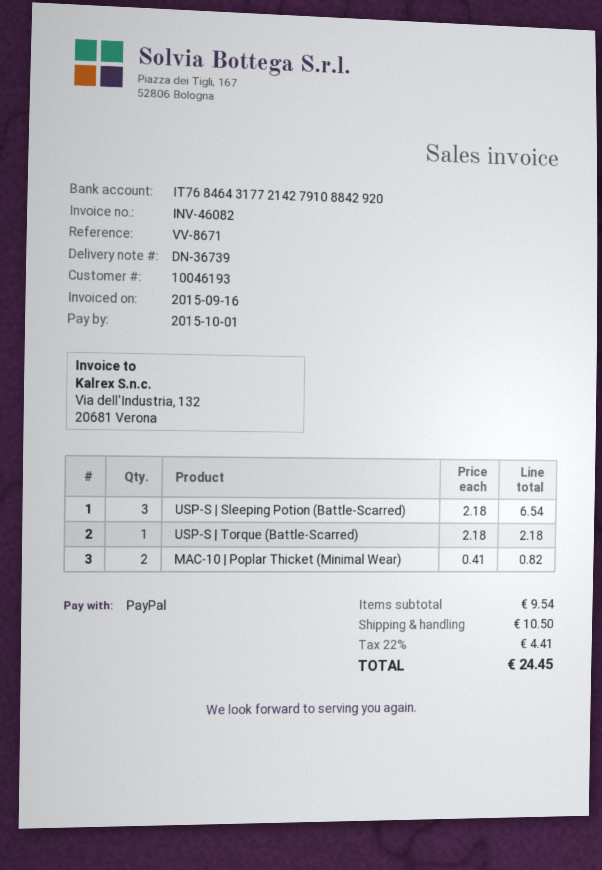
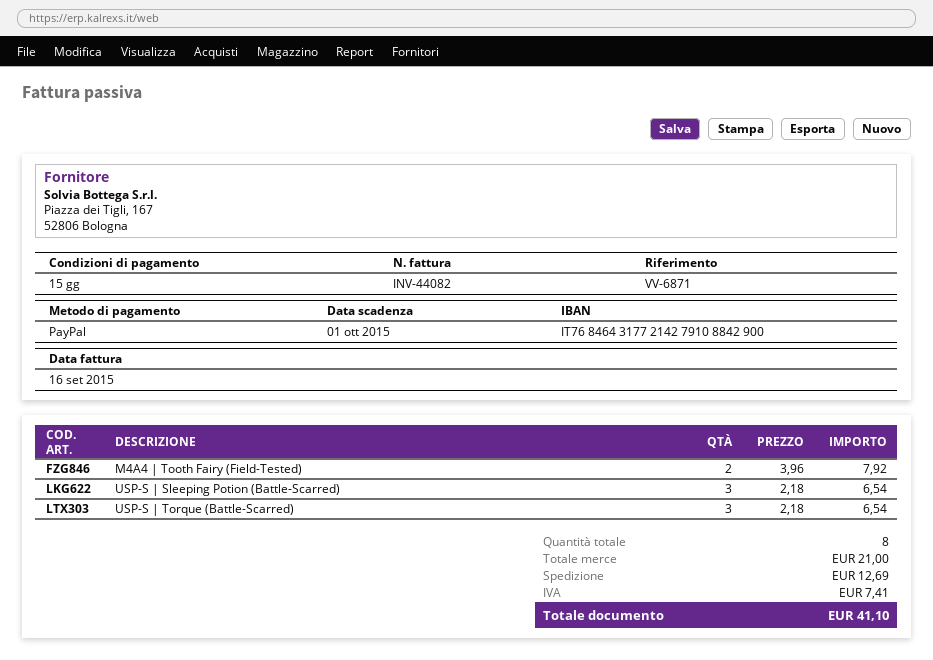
invoice number: INV-46082 -> INV-44082
reference: VV-8671 -> VV-6871
bank account: IT7684643177214279108842920 -> IT7684643177214279108842900
USP-S | Torque (Battle-Scarred): 1 x 2.18 = 2.18 -> 3 x 2.18 = 6.54
MAC-10 | Poplar Thicket (Minimal Wear): 2 x 0.41 = 0.82 -> none
M4A4 | Tooth Fairy (Field-Tested): none -> 2 x 3.96 = 7.92
subtotal: 9.54 -> 21.00
shipping: 10.50 -> 12.69
tax: 4.41 -> 7.41
total: 24.45 -> 41.10

